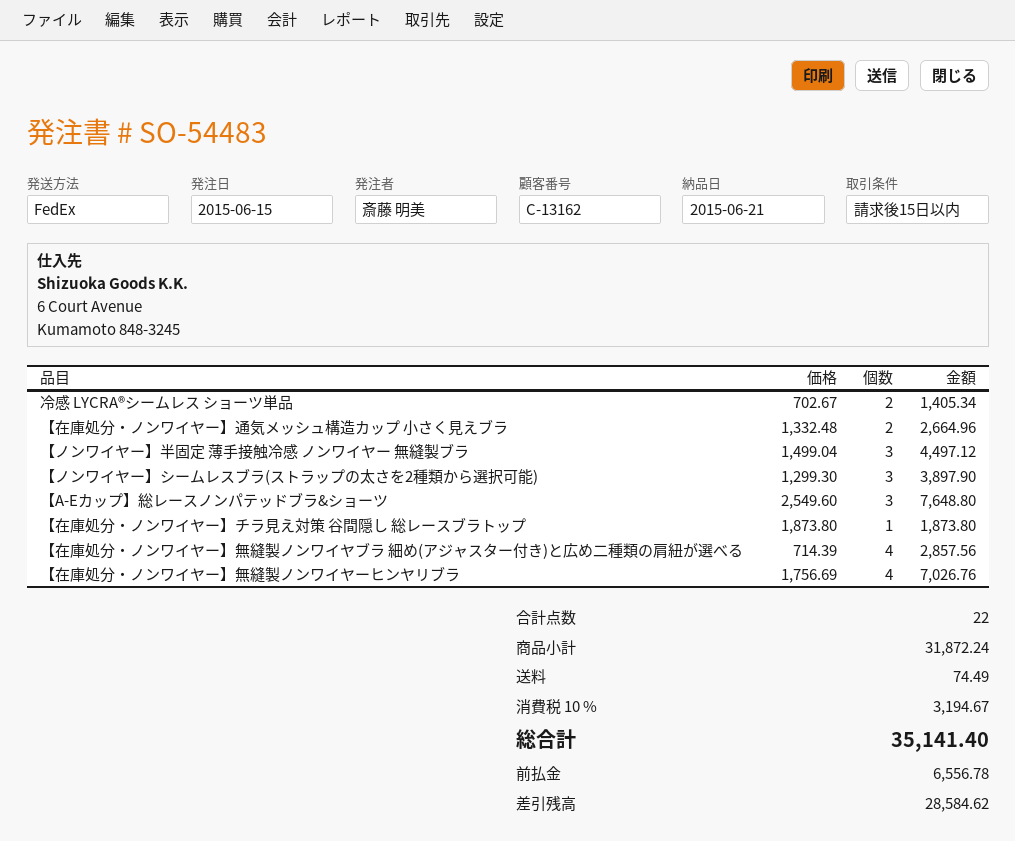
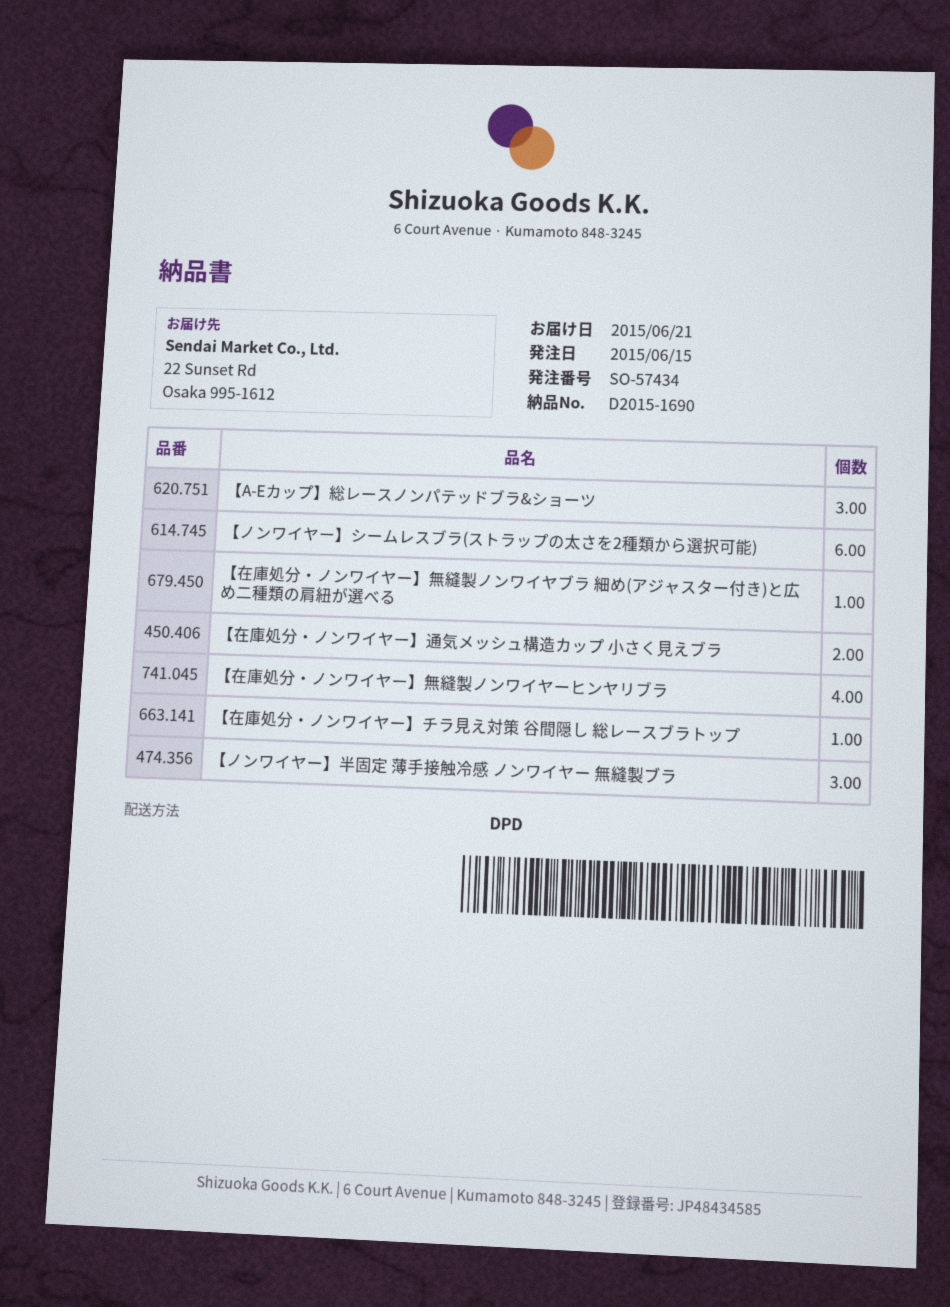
order number: SO-54483 -> SO-57434
shipping method: FedEx -> DPD
冷感 LYCRA®シームレス ショーツ単品: 2 -> none
【ノンワイヤー】シームレスブラ(ストラップの太さを2種類から選択可能): 3 -> 6
【在庫処分・ノンワイヤー】無縫製ノンワイヤブラ 細め(アジャスター付き)と広め二種類の肩紐が選べる: 4 -> 1

